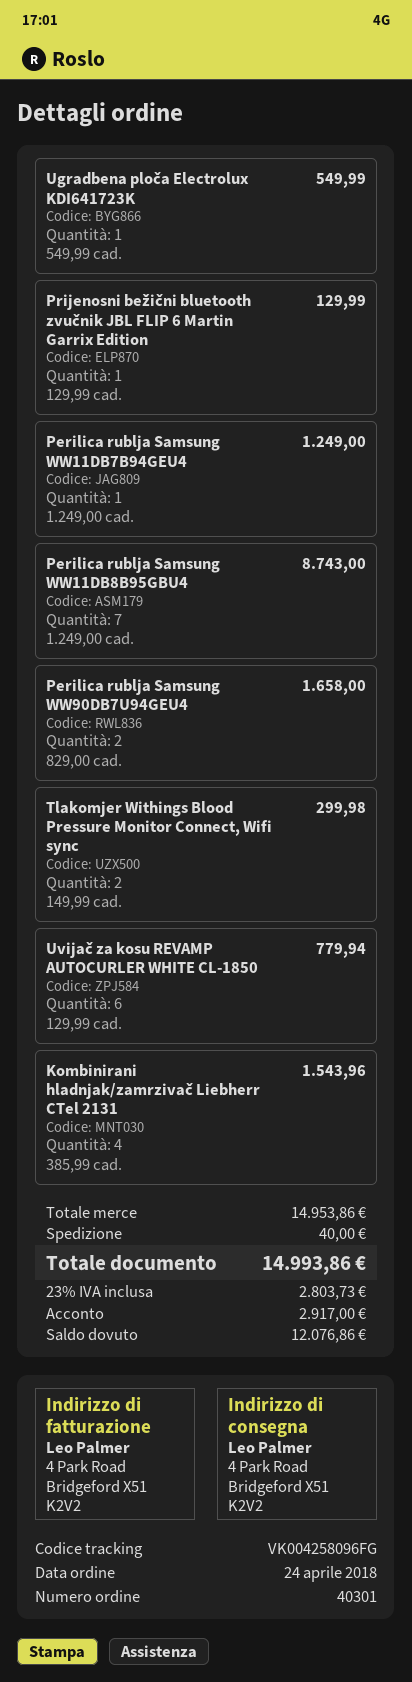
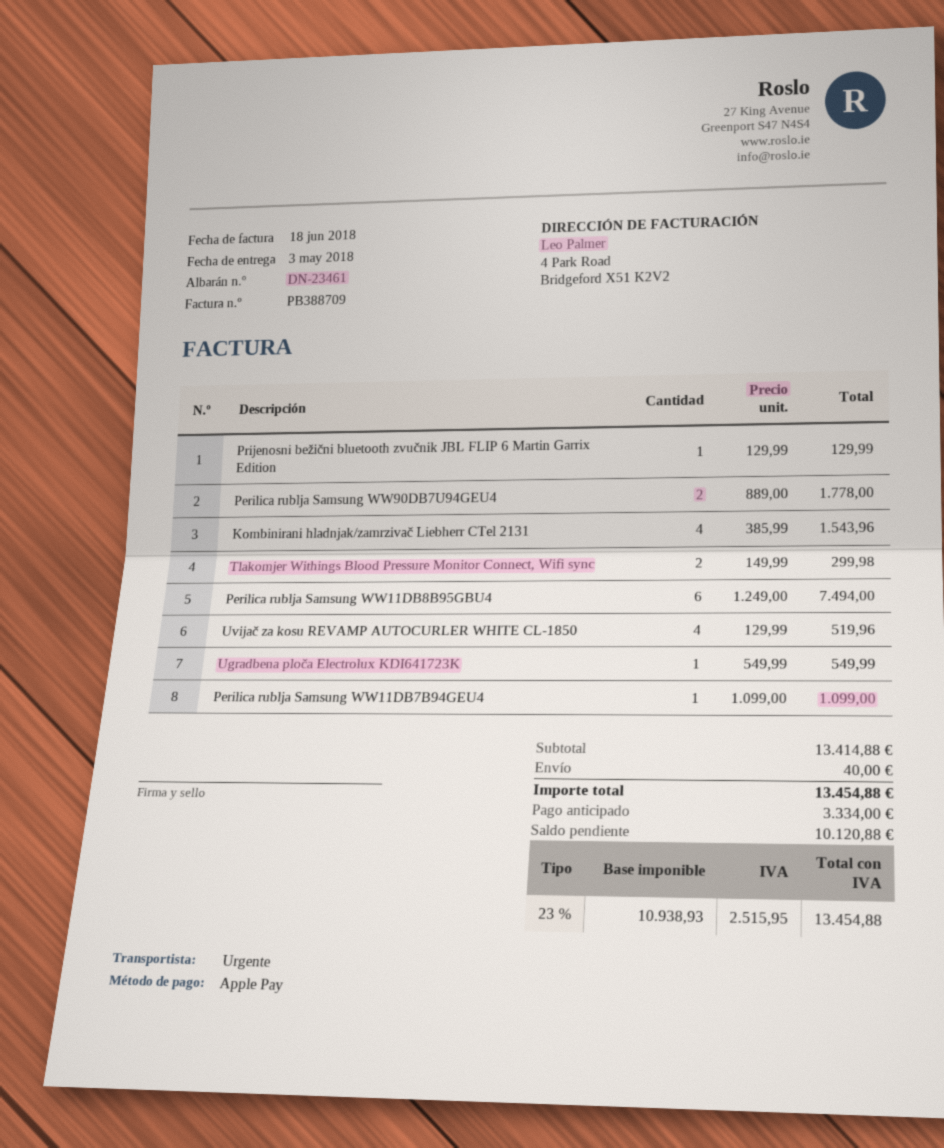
Perilica rublja Samsung WW11DB7B94GEU4: 1 x 1249.00 = 1249.00 -> 1 x 1099.00 = 1099.00
Perilica rublja Samsung WW11DB8B95GBU4: 7 x 1249.00 = 8743.00 -> 6 x 1249.00 = 7494.00
Perilica rublja Samsung WW90DB7U94GEU4: 2 x 829.00 = 1658.00 -> 2 x 889.00 = 1778.00
Uvijač za kosu REVAMP AUTOCURLER WHITE CL-1850: 6 x 129.99 = 779.94 -> 4 x 129.99 = 519.96
subtotal: 14953.86 -> 13414.88
tax: 23% = 2803.73 -> 23% = 2515.95
total: 14993.86 -> 13454.88
deposit: 2917.00 -> 3334.00
balance: 12076.86 -> 10120.88

